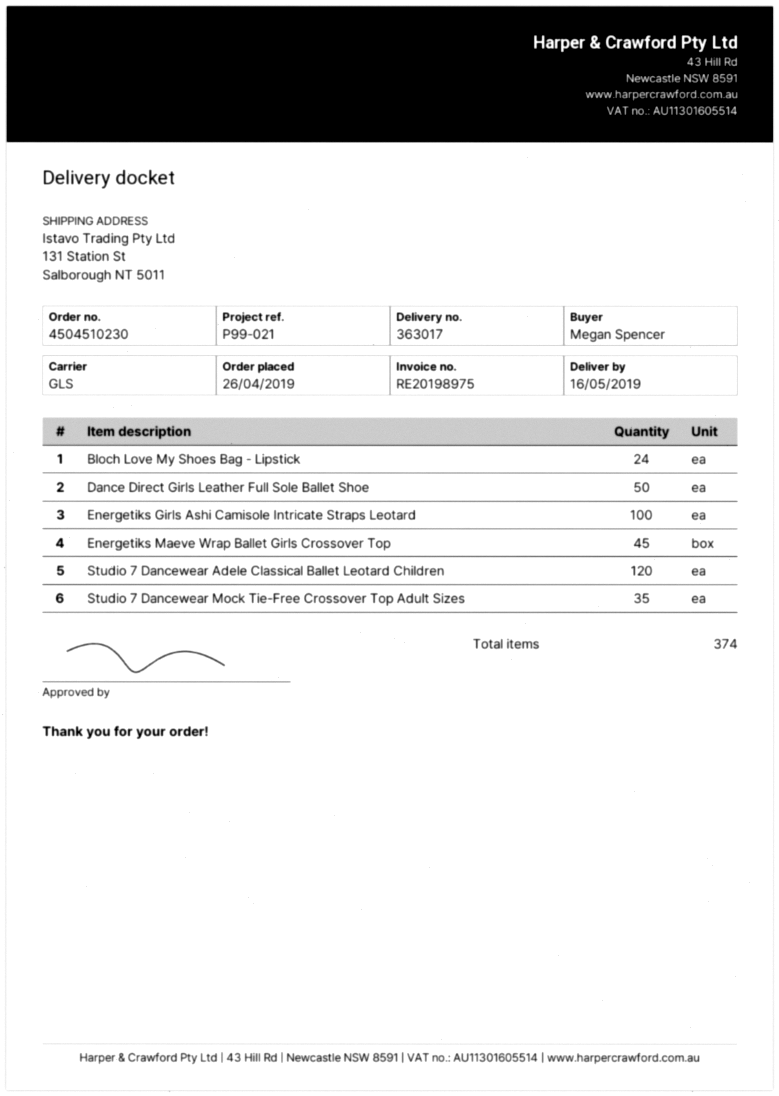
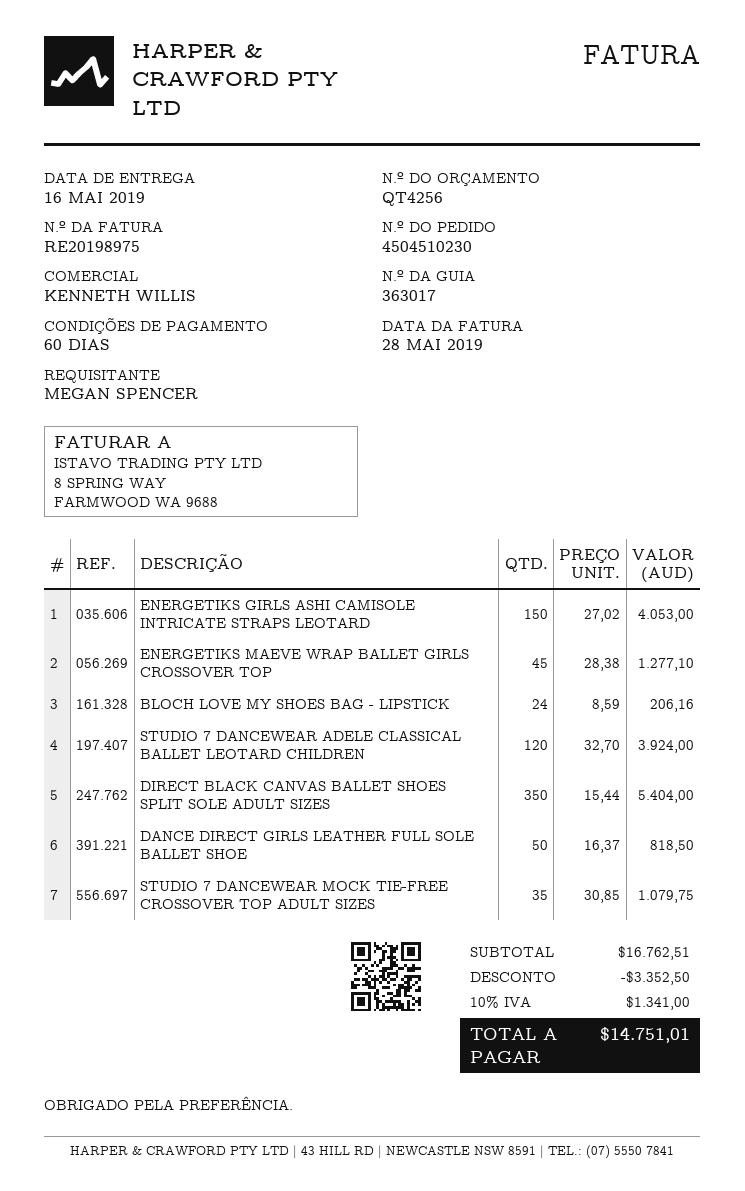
Energetiks Girls Ashi Camisole Intricate Straps Leotard: 100 -> 150
DIRECT BLACK CANVAS BALLET SHOES SPLIT SOLE ADULT SIZES: none -> 350

